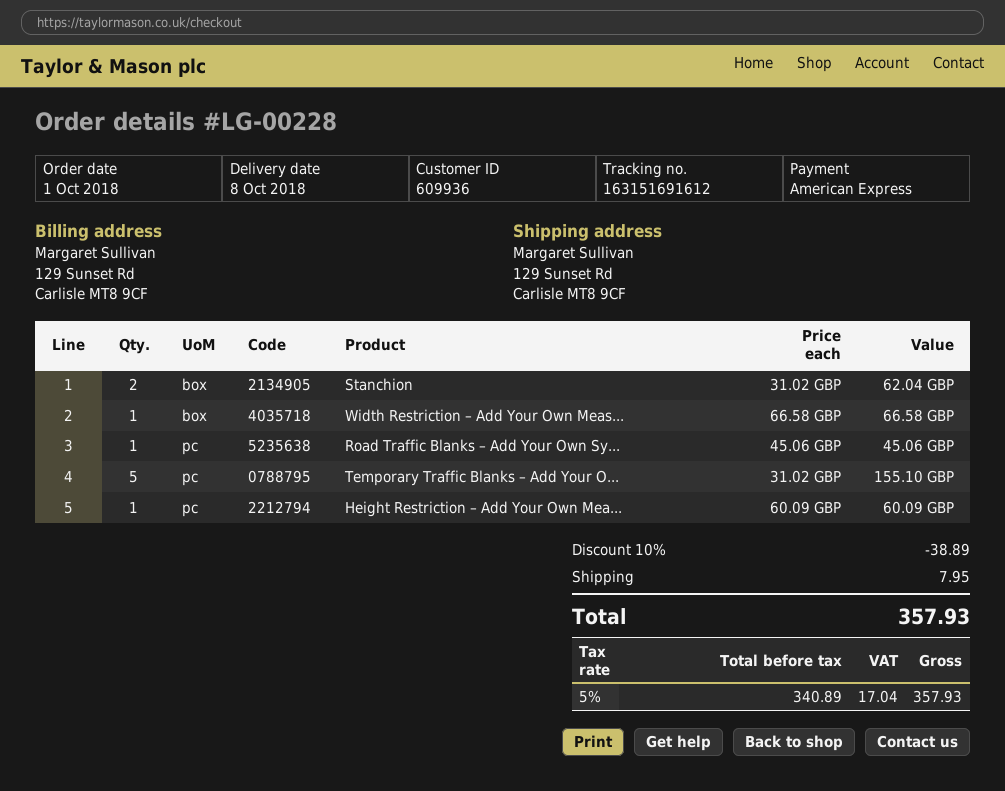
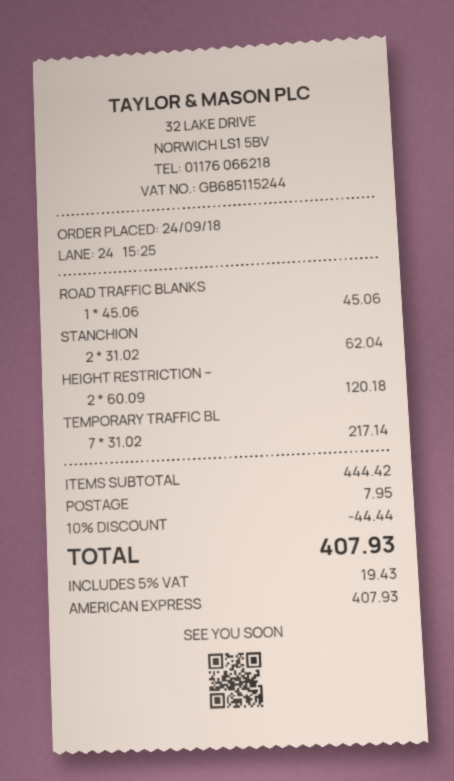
order date: 2018-10-01 -> 2018-09-24
Width Restriction – Add Your Own Meas...: 1 x 66.58 = 66.58 -> none
Temporary Traffic Blanks – Add Your O...: 5 x 31.02 = 155.10 -> 7 x 31.02 = 217.14
Height Restriction – Add Your Own Mea...: 1 x 60.09 = 60.09 -> 2 x 60.09 = 120.18
discount: 10% = 38.89 -> 10% = 44.44
tax: 5% = 17.04 -> 5% = 19.43
total: 357.93 -> 407.93

